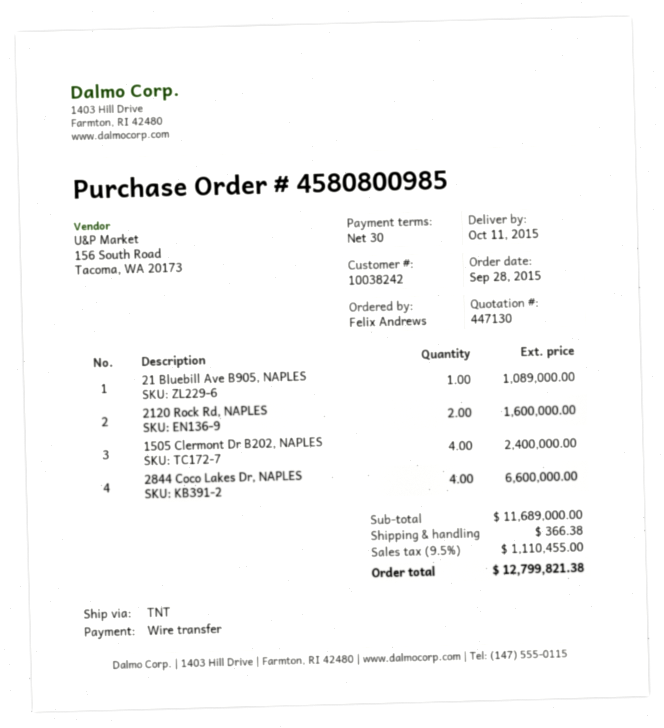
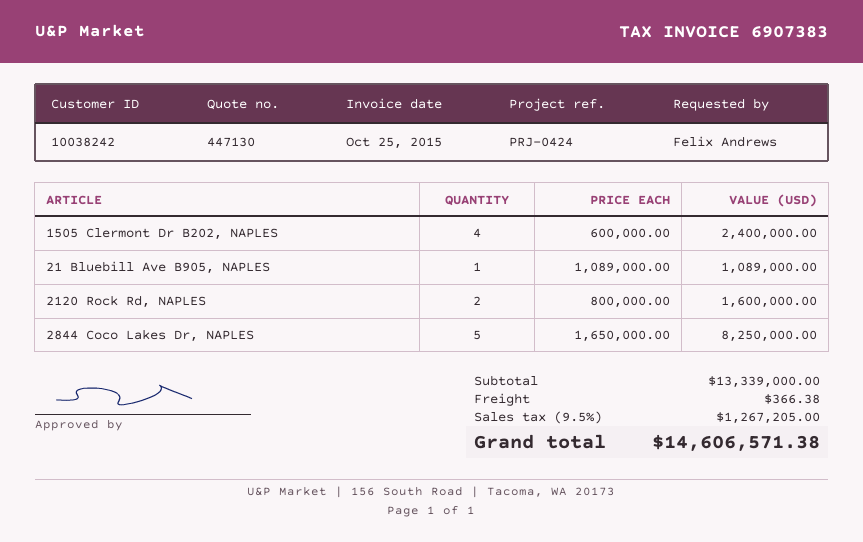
2844 Coco Lakes Dr, NAPLES: 4 for 6600000.00 -> 5 for 8250000.00
subtotal: 11689000.00 -> 13339000.00
tax: 9.5% = 1110455.00 -> 9.5% = 1267205.00
total: 12799821.38 -> 14606571.38

